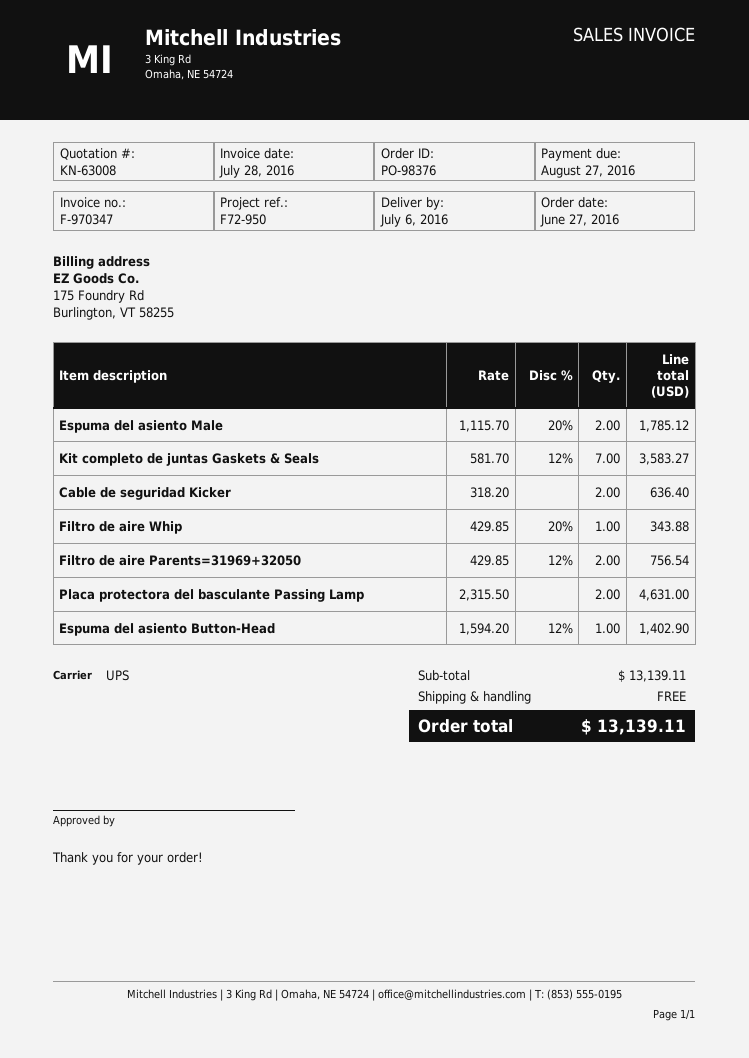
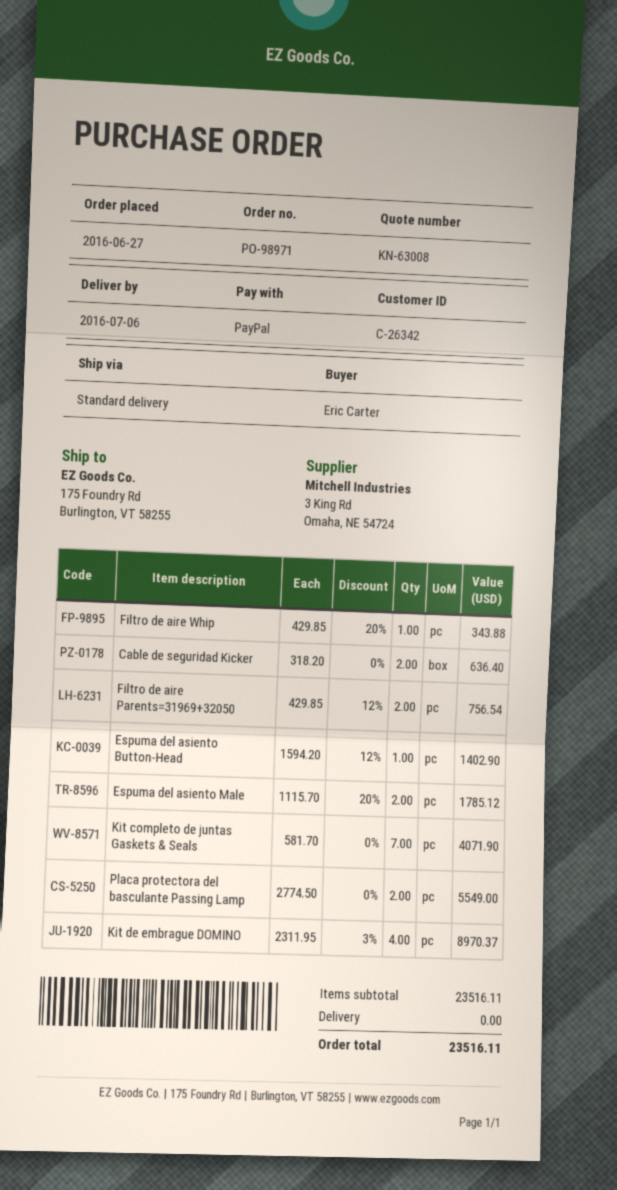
order number: PO-98376 -> PO-98971
shipping method: UPS -> standard
Kit completo de juntas Gaskets & Seals: 7 x 581.70 - 12% = 3583.27 -> 7 x 581.70 = 4071.90
Placa protectora del basculante Passing Lamp: 2 x 2315.50 = 4631.00 -> 2 x 2774.50 = 5549.00
Kit de embrague DOMINO: none -> 4 x 2311.95 - 3% = 8970.37
subtotal: 13139.11 -> 23516.11
total: 13139.11 -> 23516.11

